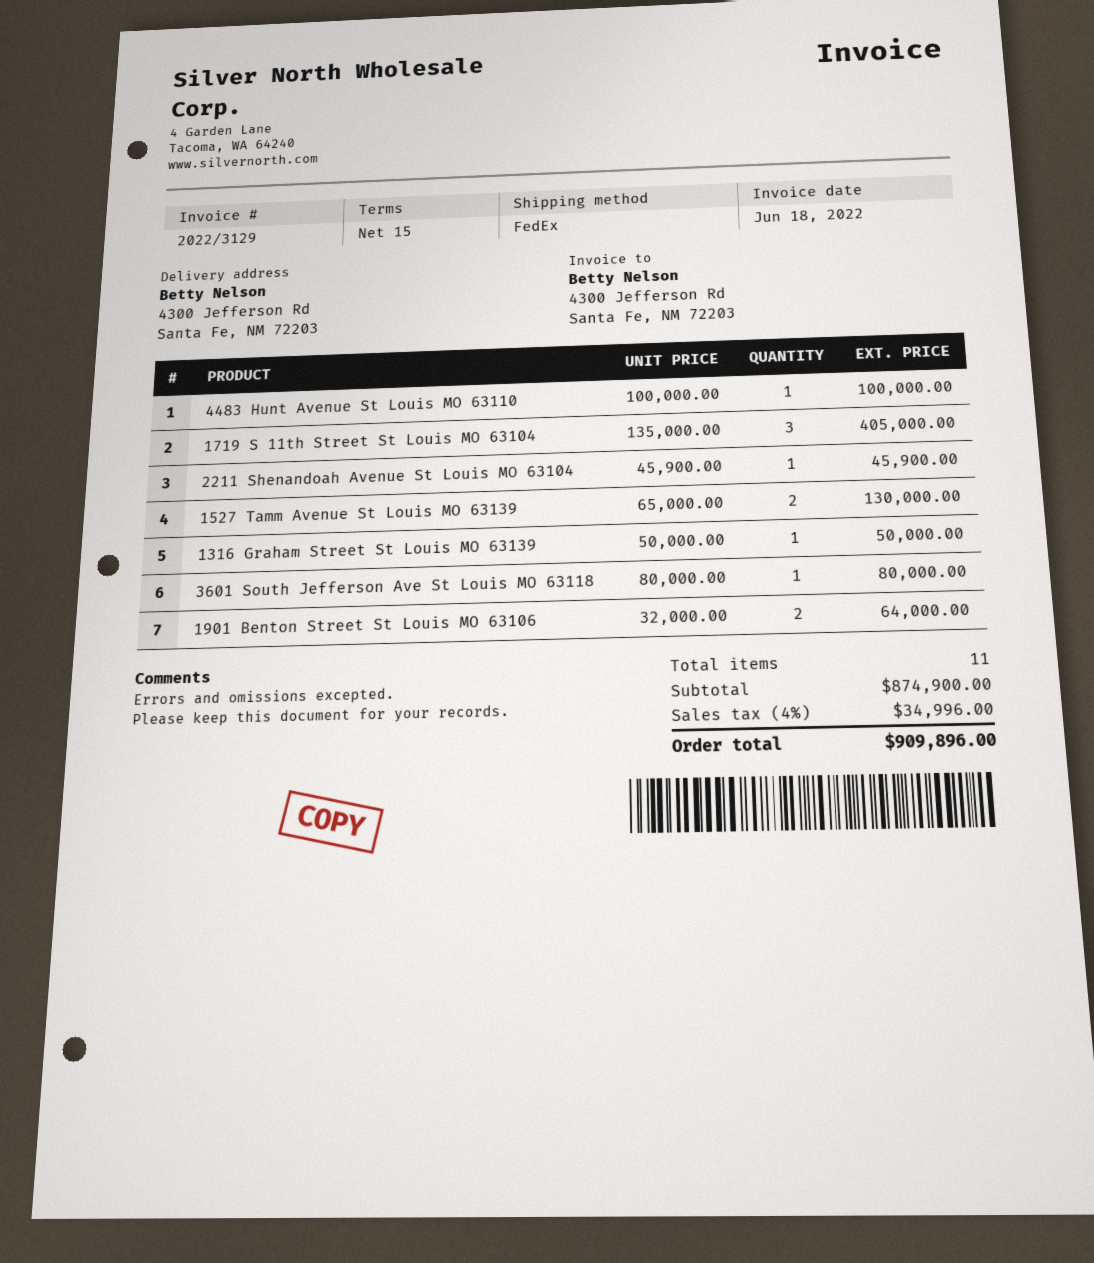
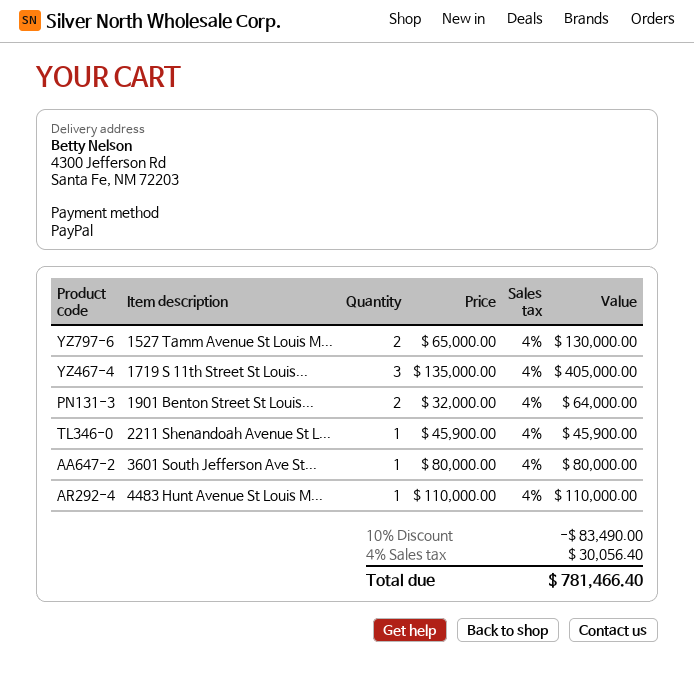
4483 Hunt Avenue St Louis MO 63110: 1 x 100000.00 = 100000.00 -> 1 x 110000.00 = 110000.00
1316 Graham Street St Louis MO 63139: 1 x 50000.00 = 50000.00 -> none
discount: none -> 10% = 83490.00
tax: 4% = 34996.00 -> 4% = 30056.40
total: 909896.00 -> 781466.40

